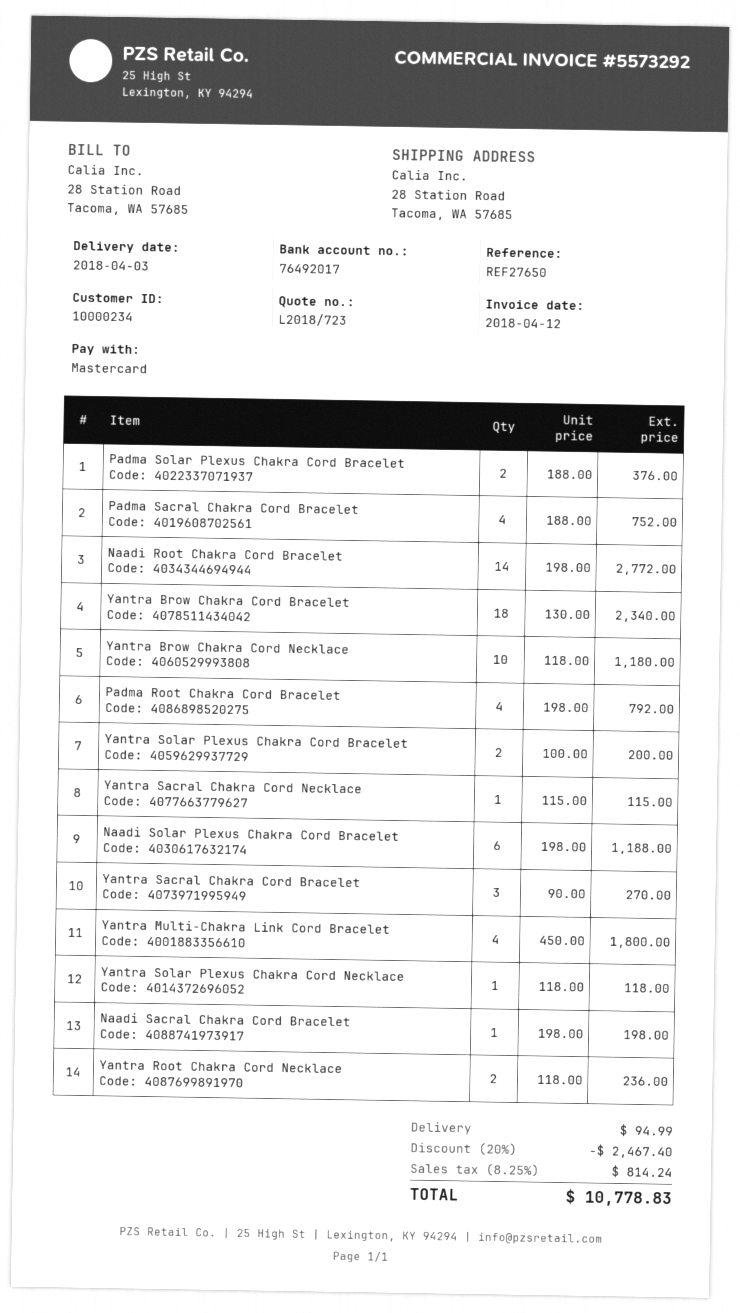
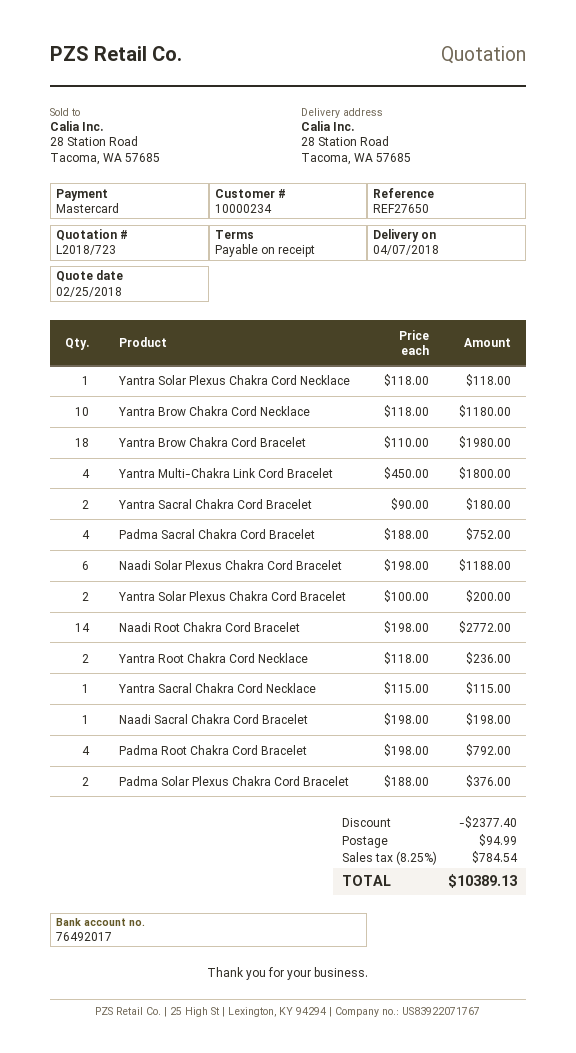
delivery date: 2018-04-03 -> 2018-04-07
Yantra Brow Chakra Cord Bracelet: 18 x 130.00 = 2340.00 -> 18 x 110.00 = 1980.00
Yantra Sacral Chakra Cord Bracelet: 3 x 90.00 = 270.00 -> 2 x 90.00 = 180.00
discount: 2467.40 -> 2377.40
tax: 8.25% = 814.24 -> 8.25% = 784.54
total: 10778.83 -> 10389.13

